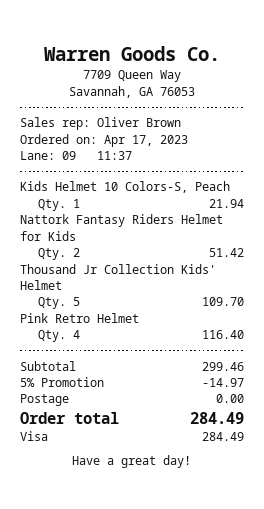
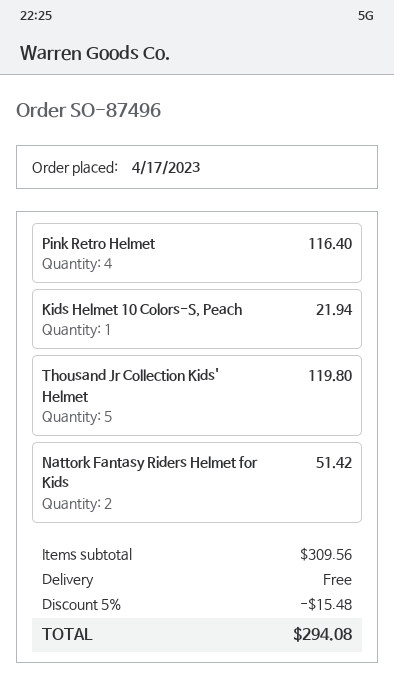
Thousand Jr Collection Kids' Helmet: 5 for 109.70 -> 5 for 119.80
subtotal: 299.46 -> 309.56
discount: 5% = 14.97 -> 5% = 15.48
total: 284.49 -> 294.08

